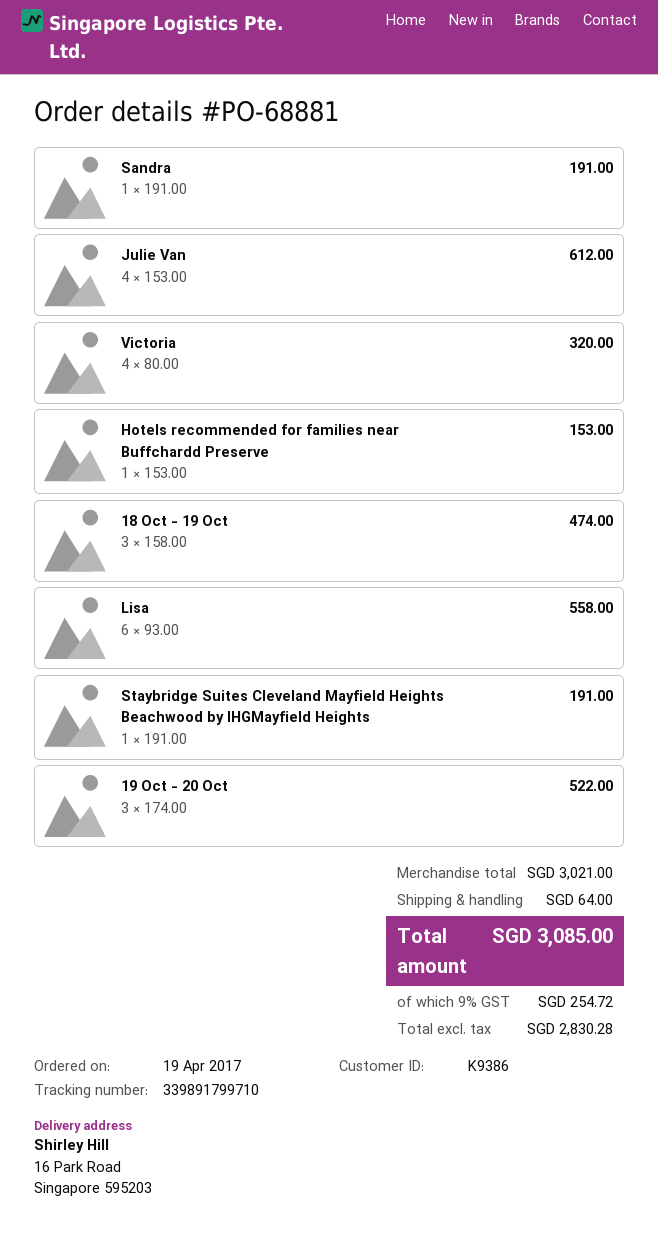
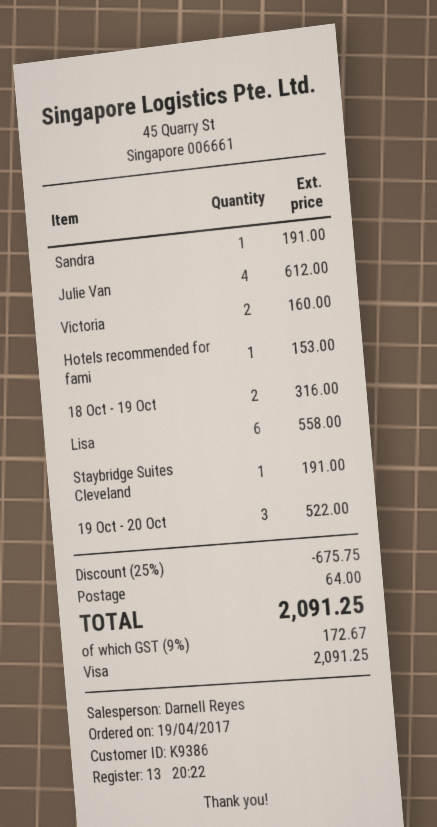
Victoria: 4 for 320.00 -> 2 for 160.00
18 Oct - 19 Oct: 3 for 474.00 -> 2 for 316.00
discount: none -> 25% = 675.75
tax: 9% = 254.72 -> 9% = 172.67
total: 3085.00 -> 2091.25

